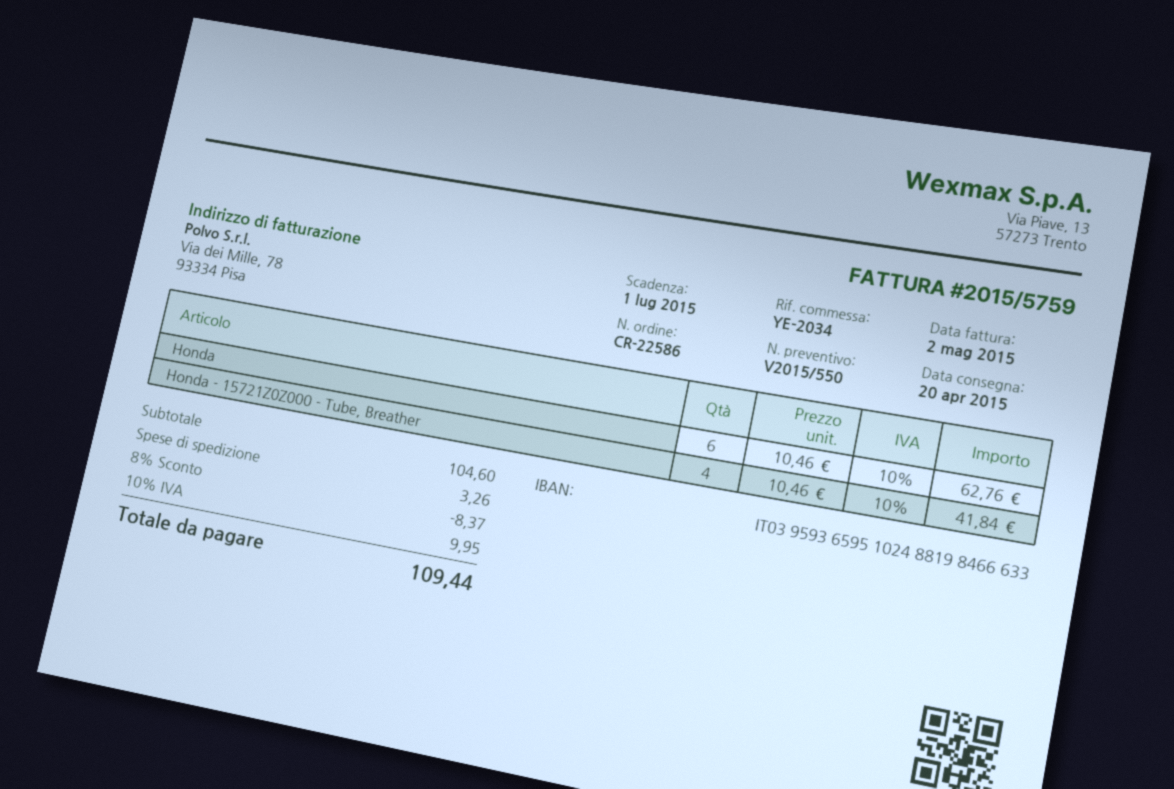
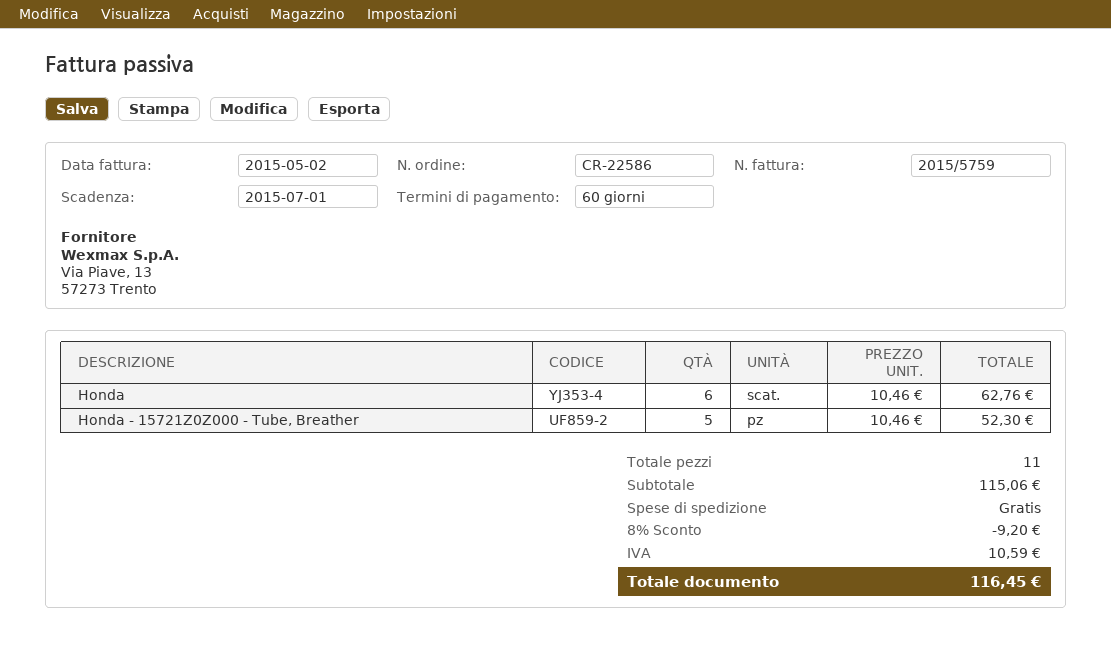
Honda - 15721Z0Z000 - Tube, Breather: 4 x 10.46 = 41.84 -> 5 x 10.46 = 52.30
subtotal: 104.60 -> 115.06
discount: 8% = 8.37 -> 8% = 9.20
shipping: 3.26 -> 0.00
tax: 9.95 -> 10.59
total: 109.44 -> 116.45

